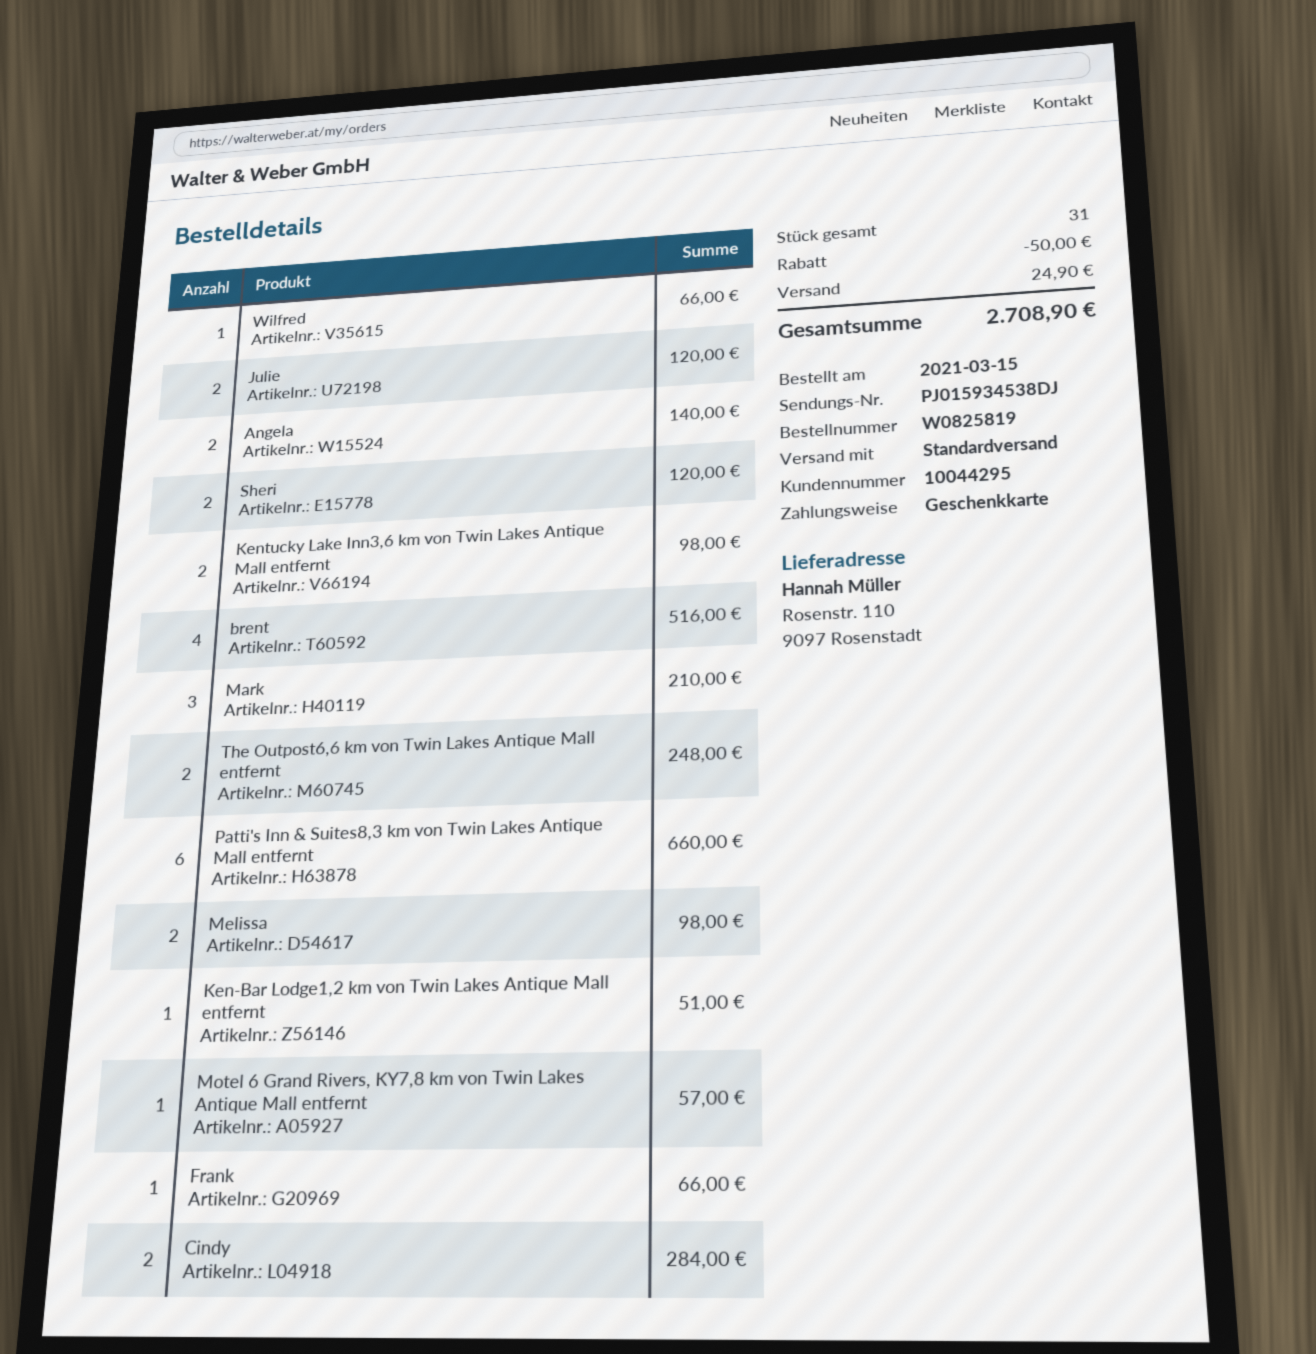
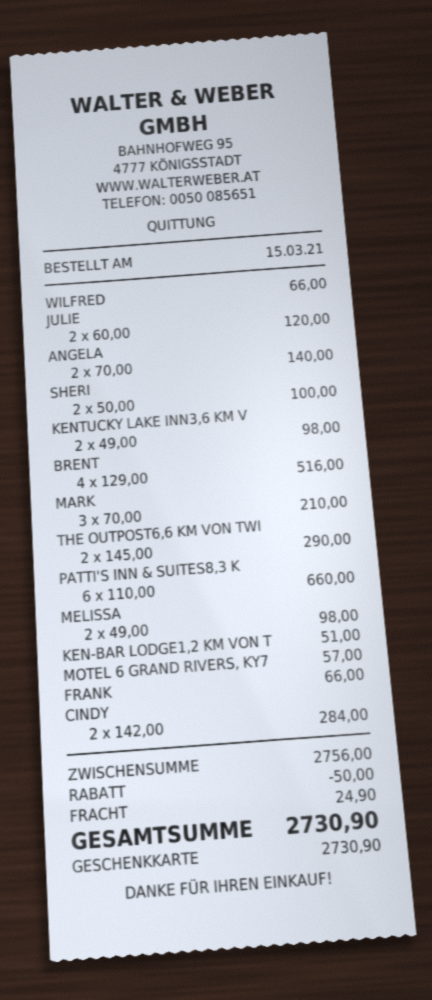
Sheri: 2 for 120.00 -> 2 for 100.00
The Outpost6,6 km von Twin Lakes Antique Mall entfernt: 2 for 248.00 -> 2 for 290.00
total: 2708.90 -> 2730.90

